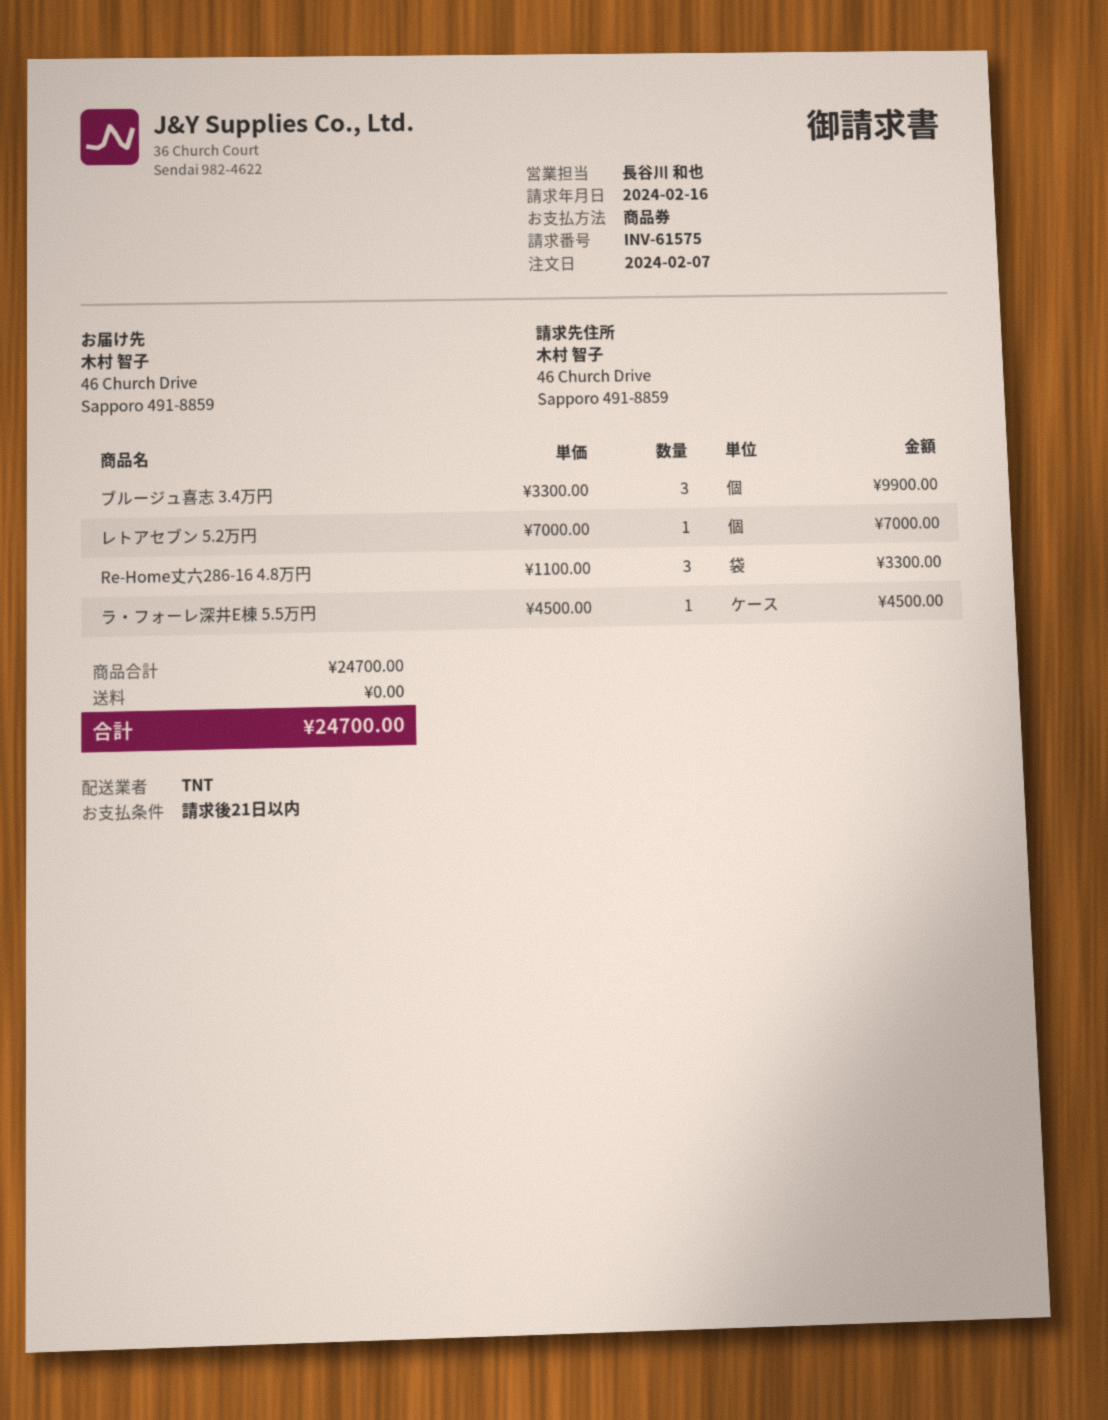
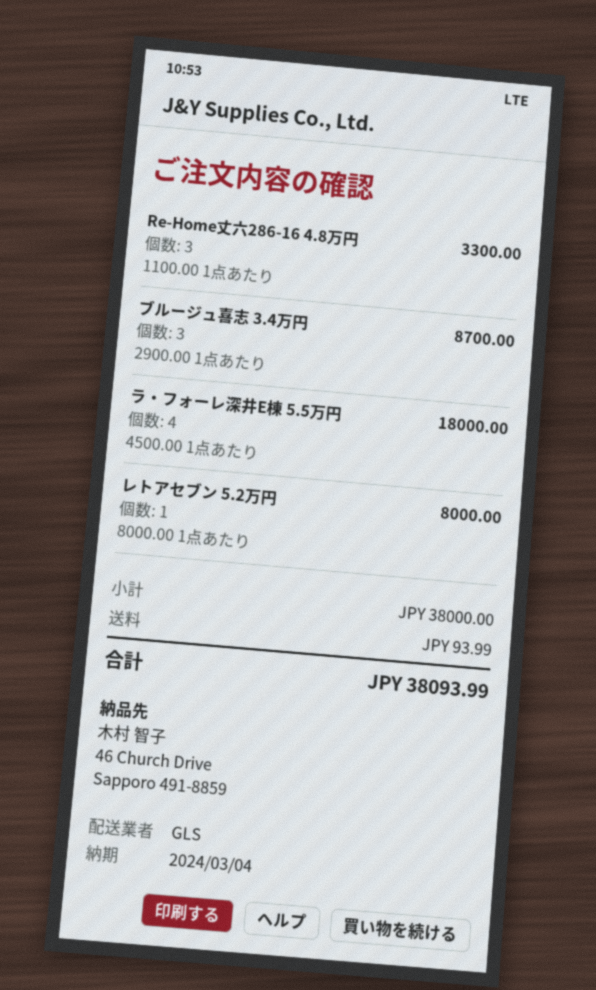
shipping method: TNT -> GLS
ブルージュ喜志 3.4万円: 3 x 3300.00 = 9900.00 -> 3 x 2900.00 = 8700.00
レトアセブン 5.2万円: 1 x 7000.00 = 7000.00 -> 1 x 8000.00 = 8000.00
ラ・フォーレ深井E棟 5.5万円: 1 x 4500.00 = 4500.00 -> 4 x 4500.00 = 18000.00
subtotal: 24700.00 -> 38000.00
shipping: 0.00 -> 93.99
total: 24700.00 -> 38093.99

